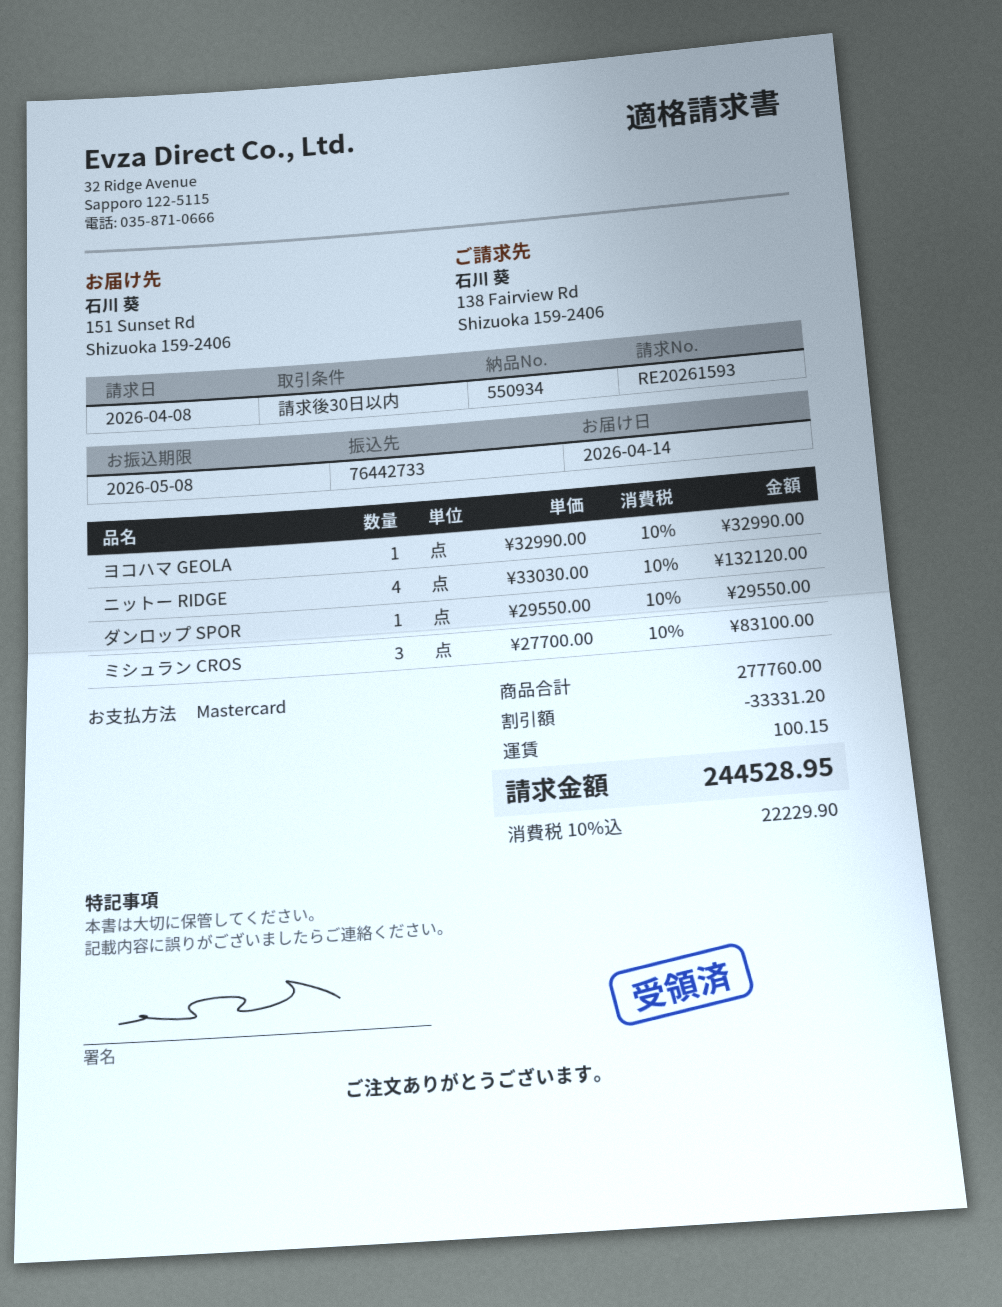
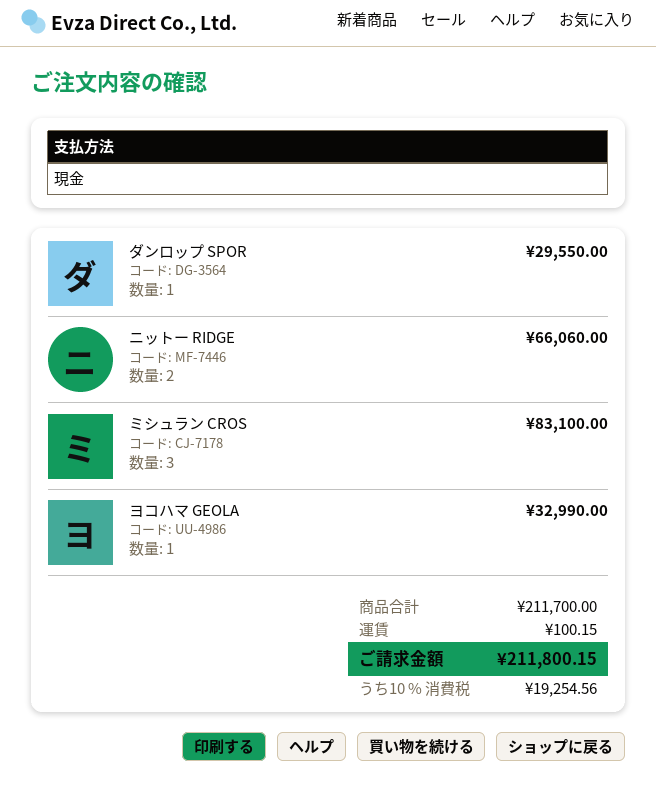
payment method: Mastercard -> cash
ニットー RIDGE: 4 for 132120.00 -> 2 for 66060.00
subtotal: 277760.00 -> 211700.00
discount: 33331.20 -> none
tax: 10% = 22229.90 -> 10% = 19254.56
total: 244528.95 -> 211800.15

